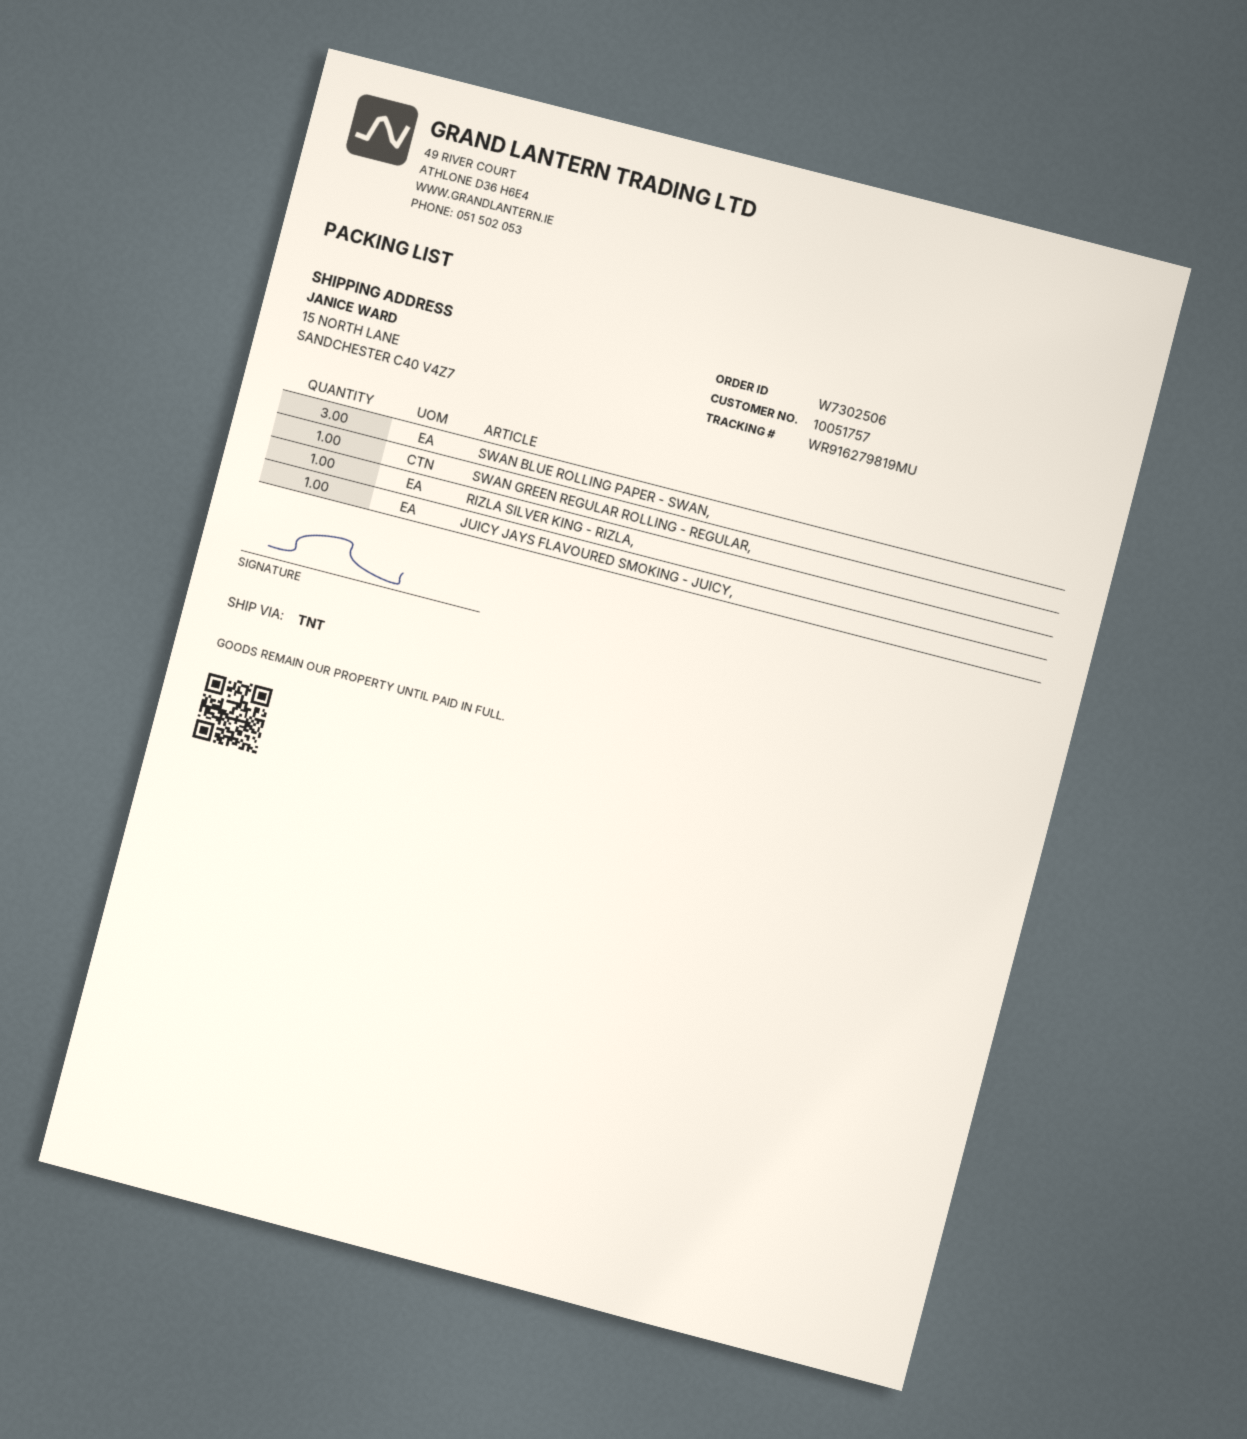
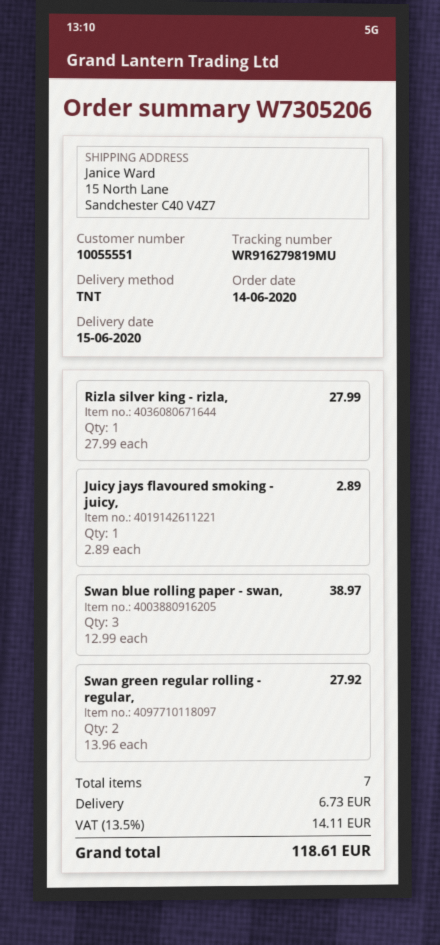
order number: W7302506 -> W7305206
customer number: 10051757 -> 10055551
SWAN GREEN REGULAR ROLLING - REGULAR,: 1 -> 2

